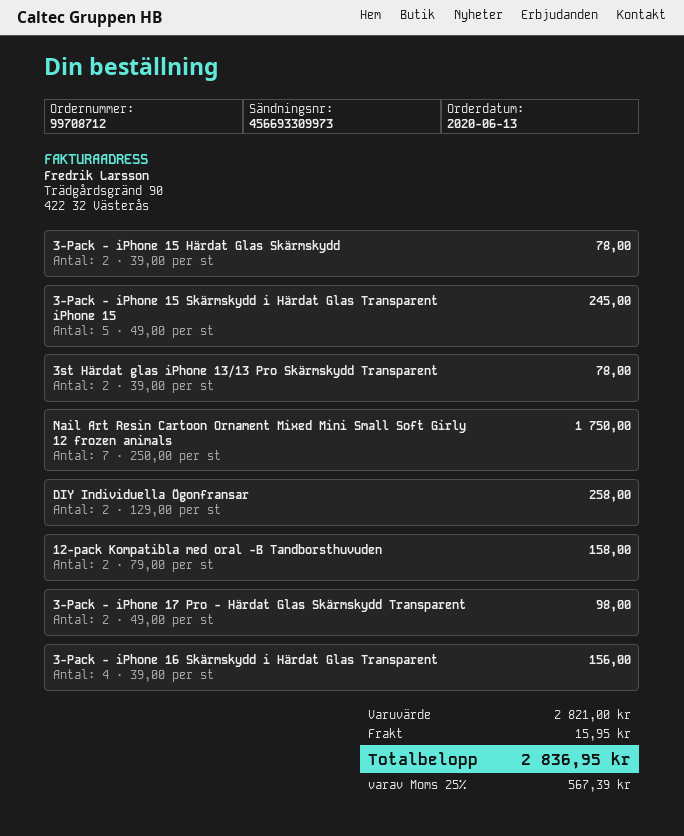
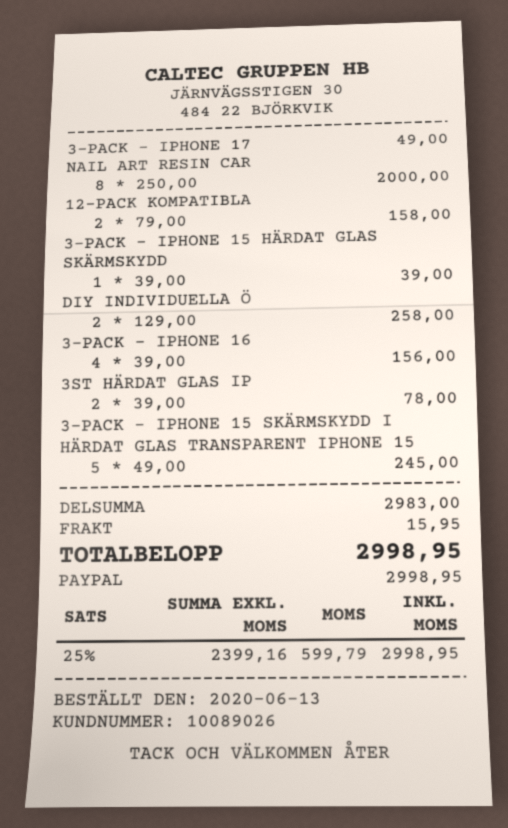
3-Pack - iPhone 15 Härdat Glas Skärmskydd: 2 x 39.00 = 78.00 -> 1 x 39.00 = 39.00
Nail Art Resin Cartoon Ornament Mixed Mini Small Soft Girly 12 frozen animals: 7 x 250.00 = 1750.00 -> 8 x 250.00 = 2000.00
3-Pack - iPhone 17 Pro - Härdat Glas Skärmskydd Transparent: 2 x 49.00 = 98.00 -> 1 x 49.00 = 49.00
subtotal: 2821.00 -> 2983.00
tax: 25% = 567.39 -> 25% = 599.79
total: 2836.95 -> 2998.95

